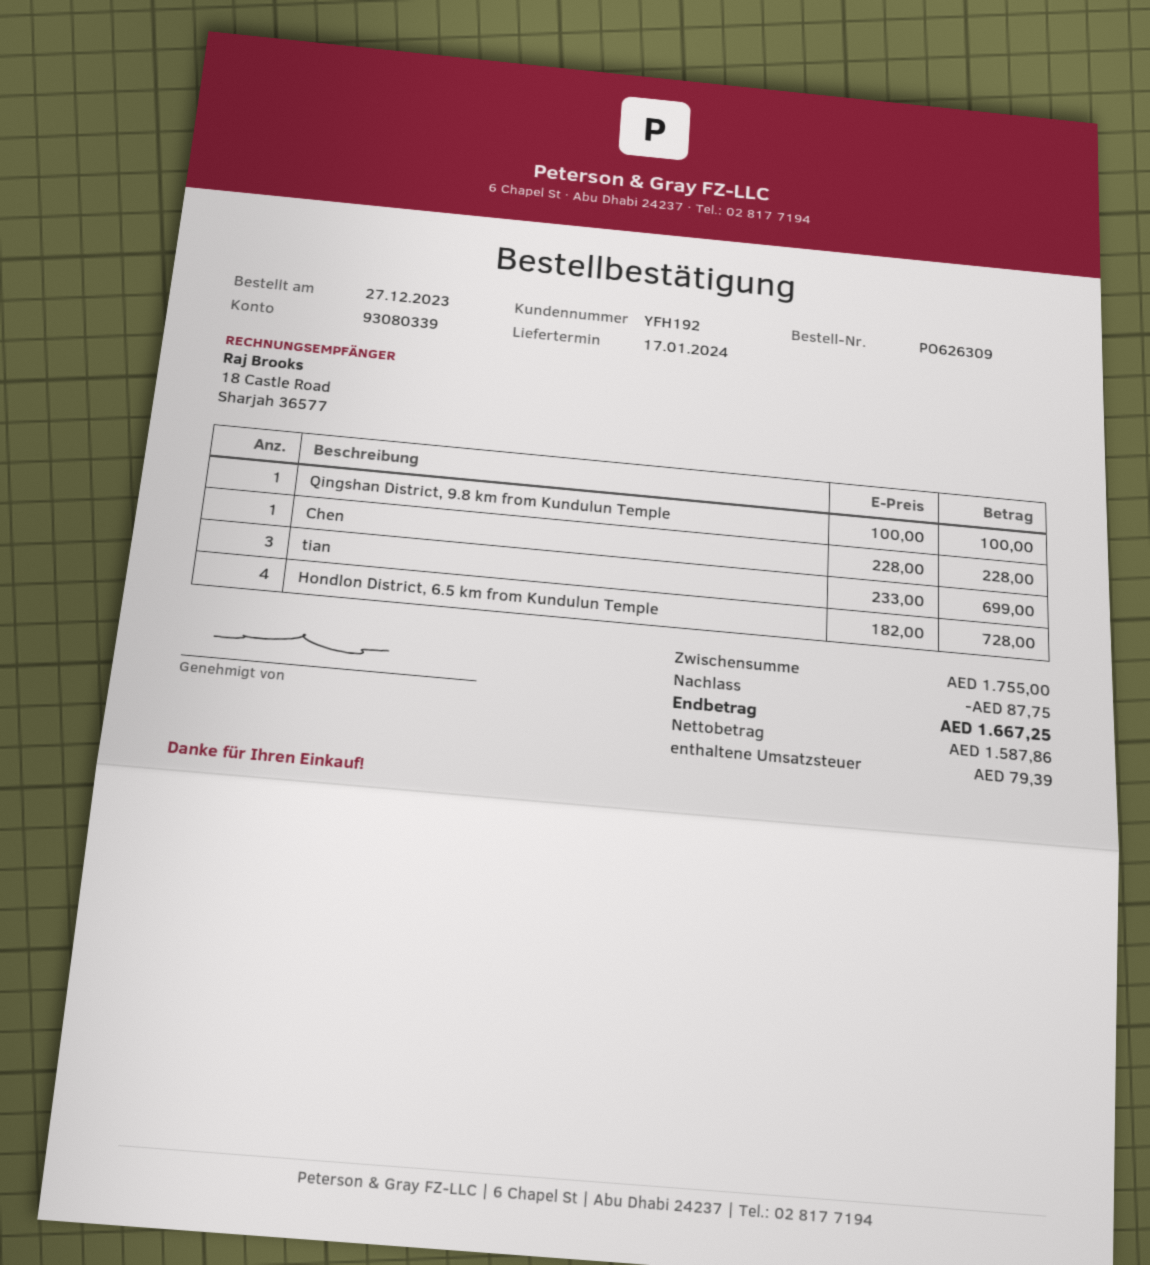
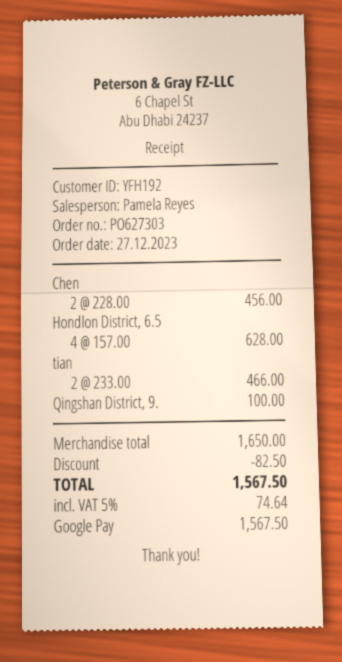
order number: PO626309 -> PO627303
Chen: 1 x 228.00 = 228.00 -> 2 x 228.00 = 456.00
tian: 3 x 233.00 = 699.00 -> 2 x 233.00 = 466.00
Hondlon District, 6.5 km from Kundulun Temple: 4 x 182.00 = 728.00 -> 4 x 157.00 = 628.00
subtotal: 1755.00 -> 1650.00
discount: 87.75 -> 82.50
tax: 79.39 -> 74.64
total: 1667.25 -> 1567.50

